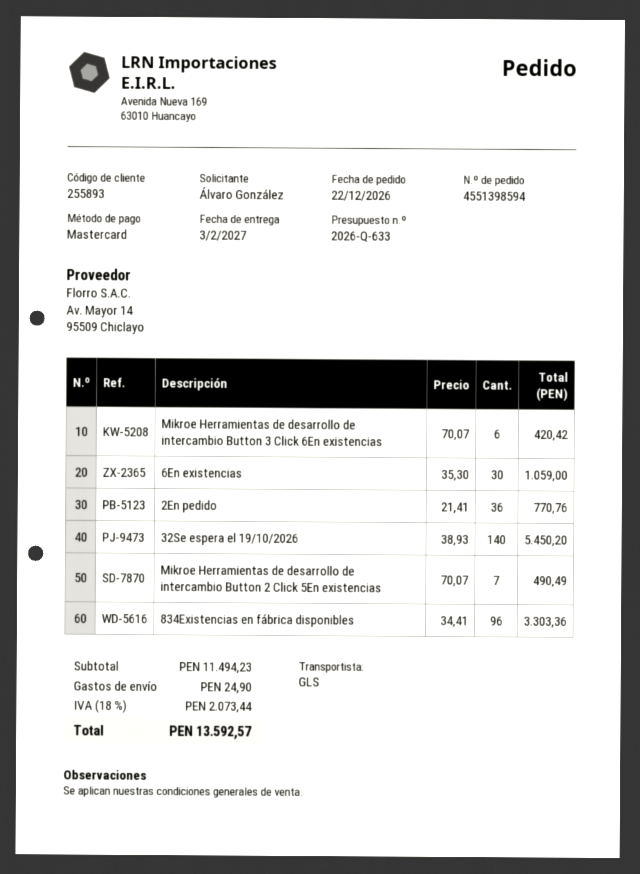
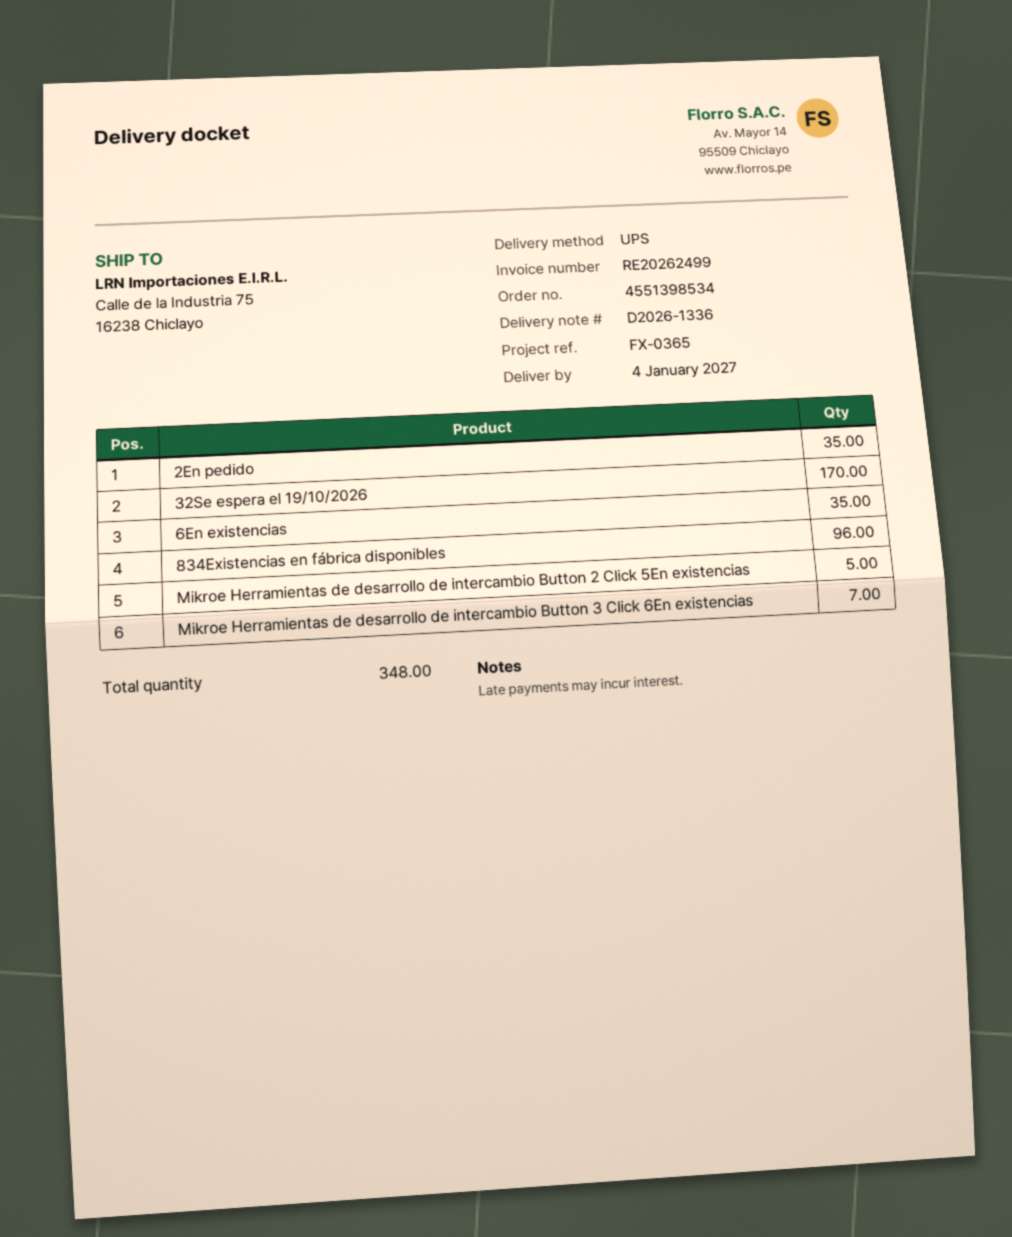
order number: 4551398594 -> 4551398534
delivery date: 2027-02-03 -> 2027-01-04
shipping method: GLS -> UPS
Mikroe Herramientas de desarrollo de intercambio Button 3 Click 6En existencias: 6 -> 7
6En existencias: 30 -> 35
2En pedido: 36 -> 35
32Se espera el 19/10/2026: 140 -> 170
Mikroe Herramientas de desarrollo de intercambio Button 2 Click 5En existencias: 7 -> 5

